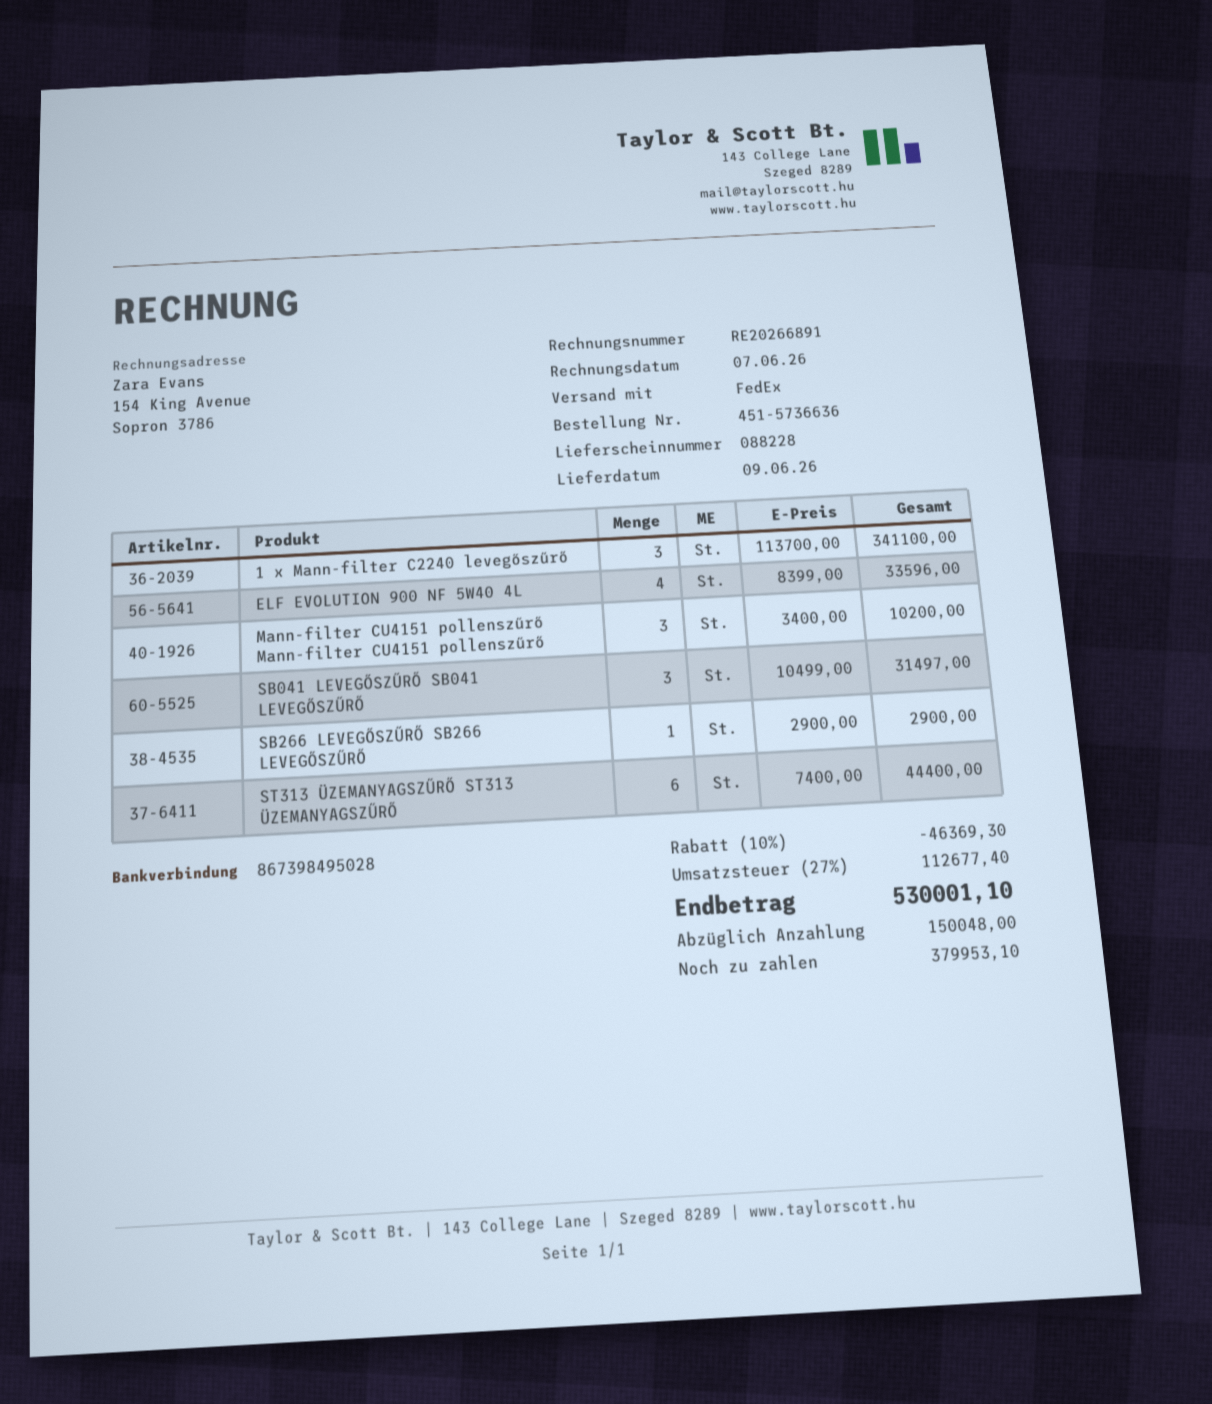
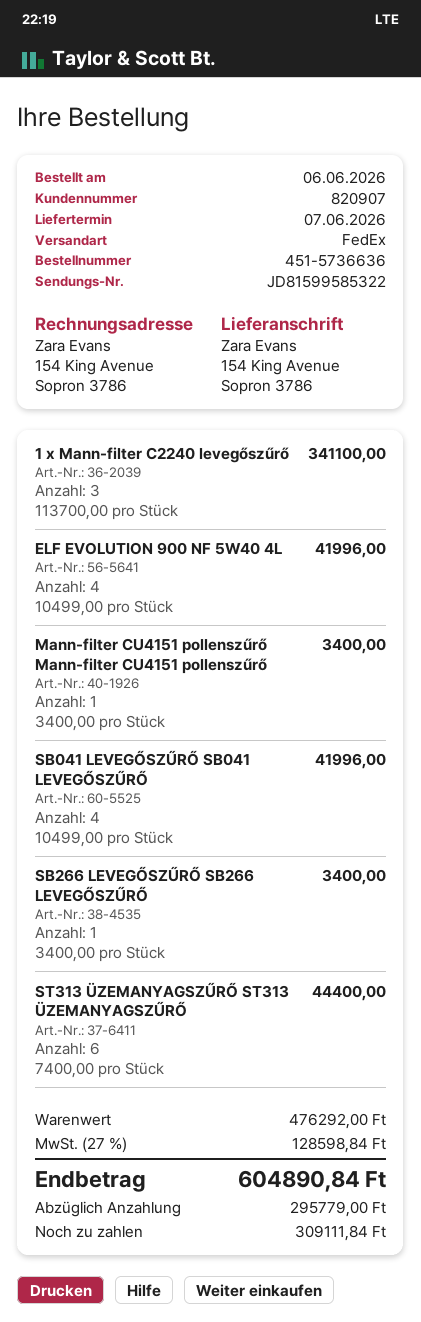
delivery date: 2026-06-09 -> 2026-06-07
ELF EVOLUTION 900 NF 5W40 4L: 4 x 8399.00 = 33596.00 -> 4 x 10499.00 = 41996.00
Mann-filter CU4151 pollenszűrő Mann-filter CU4151 pollenszűrő: 3 x 3400.00 = 10200.00 -> 1 x 3400.00 = 3400.00
SB041 LEVEGŐSZŰRŐ SB041 LEVEGŐSZŰRŐ: 3 x 10499.00 = 31497.00 -> 4 x 10499.00 = 41996.00
SB266 LEVEGŐSZŰRŐ SB266 LEVEGŐSZŰRŐ: 1 x 2900.00 = 2900.00 -> 1 x 3400.00 = 3400.00
discount: 10% = 46369.30 -> none
tax: 27% = 112677.40 -> 27% = 128598.84
total: 530001.10 -> 604890.84
deposit: 150048.00 -> 295779.00
balance: 379953.10 -> 309111.84

